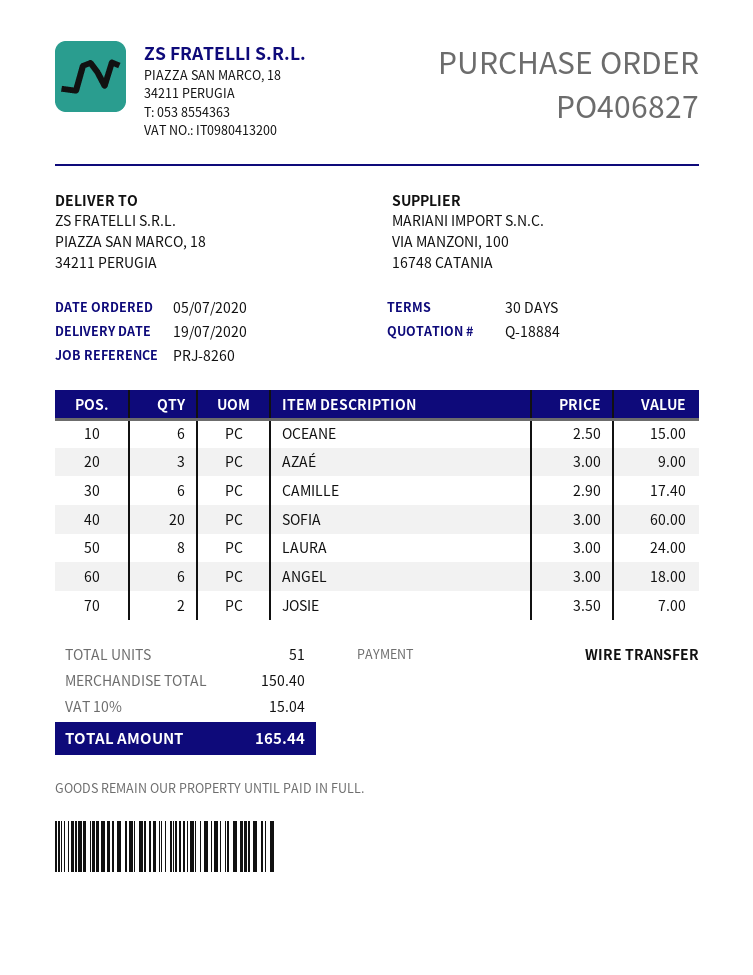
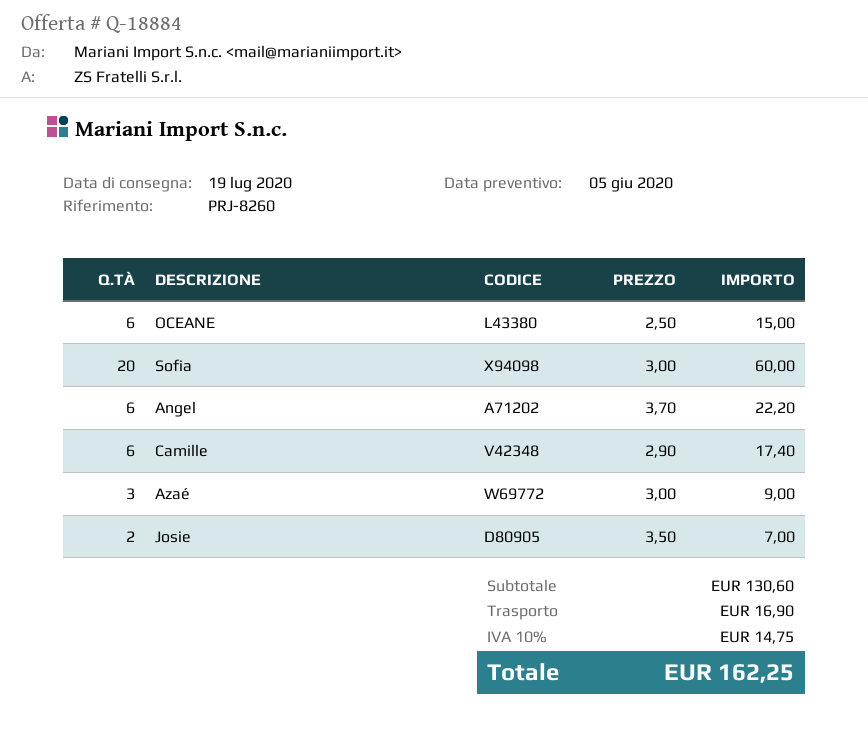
LAURA: 8 x 3.00 = 24.00 -> none
ANGEL: 6 x 3.00 = 18.00 -> 6 x 3.70 = 22.20
subtotal: 150.40 -> 130.60
shipping: none -> 16.90
tax: 10% = 15.04 -> 10% = 14.75
total: 165.44 -> 162.25

